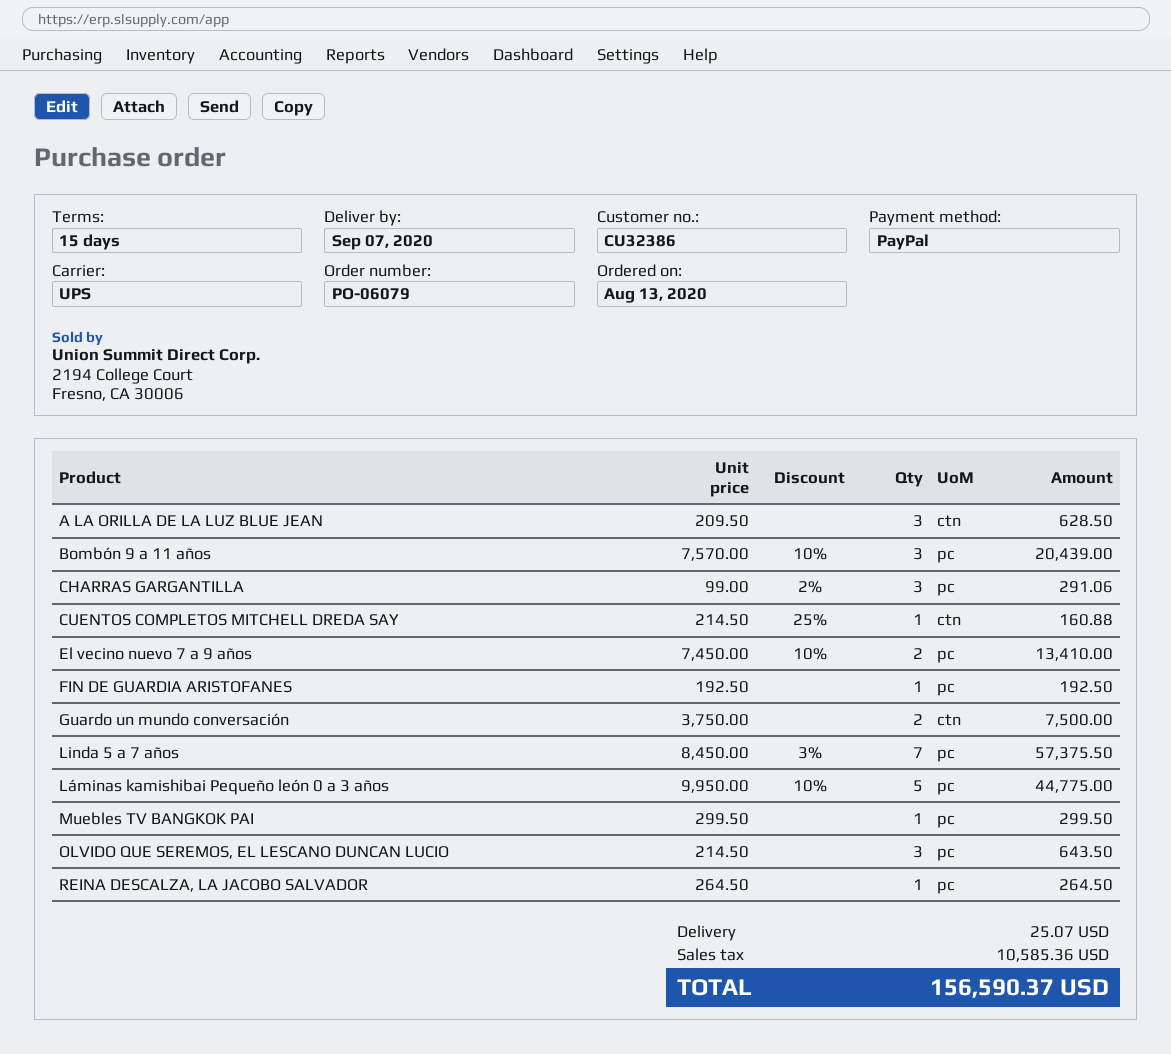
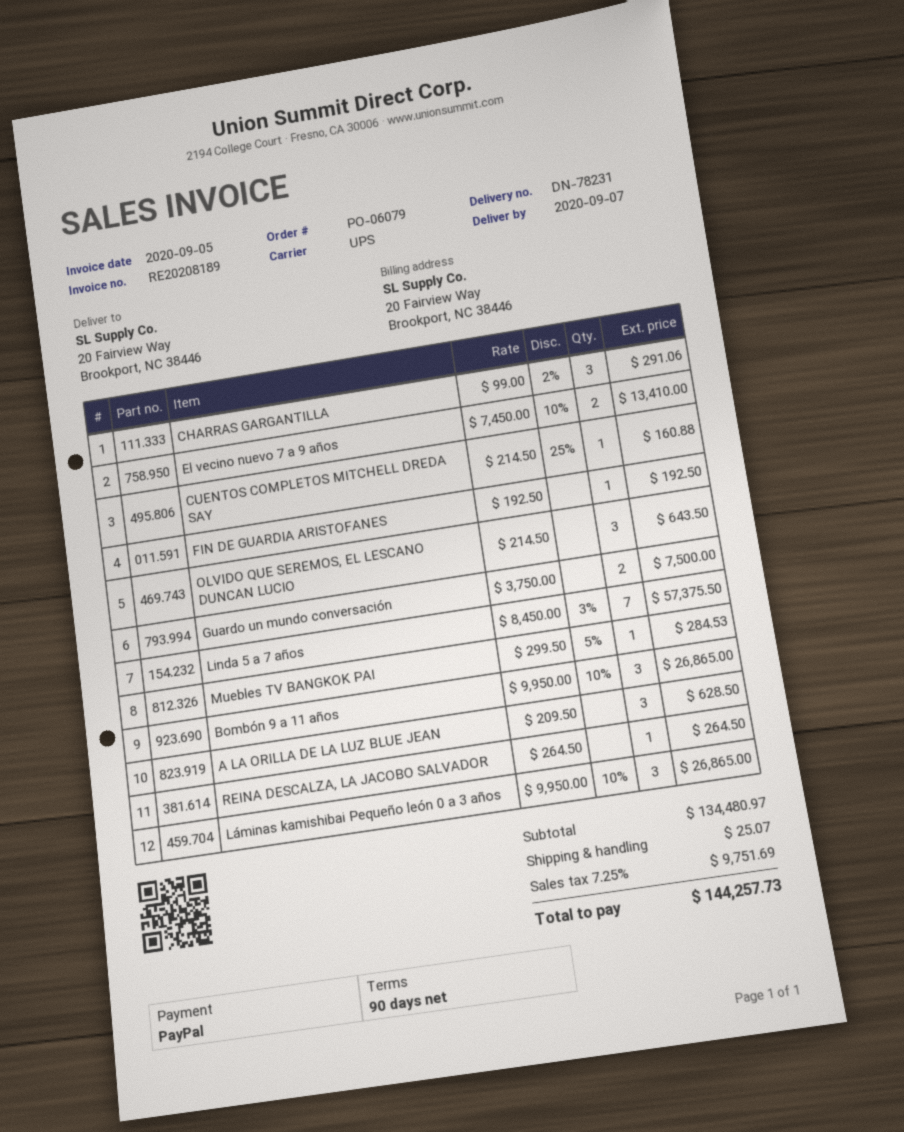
payment terms: 15 days -> 90 days
Bombón 9 a 11 años: 3 x 7570.00 - 10% = 20439.00 -> 3 x 9950.00 - 10% = 26865.00
Láminas kamishibai Pequeño león 0 a 3 años: 5 x 9950.00 - 10% = 44775.00 -> 3 x 9950.00 - 10% = 26865.00
Muebles TV BANGKOK PAI: 1 x 299.50 = 299.50 -> 1 x 299.50 - 5% = 284.53
tax: 10585.36 -> 9751.69
total: 156590.37 -> 144257.73

